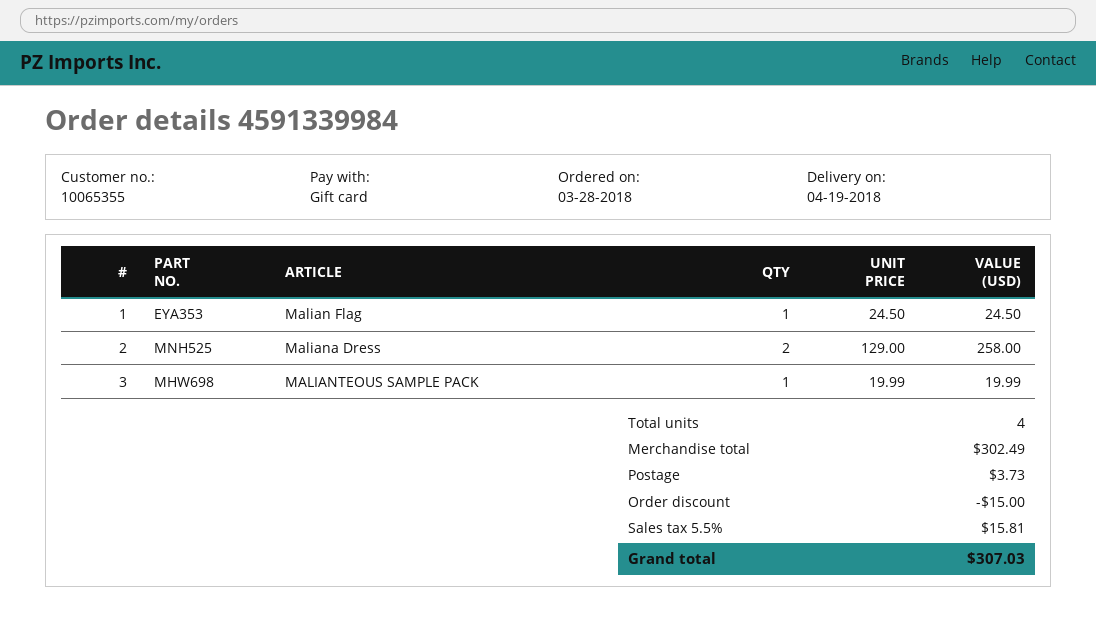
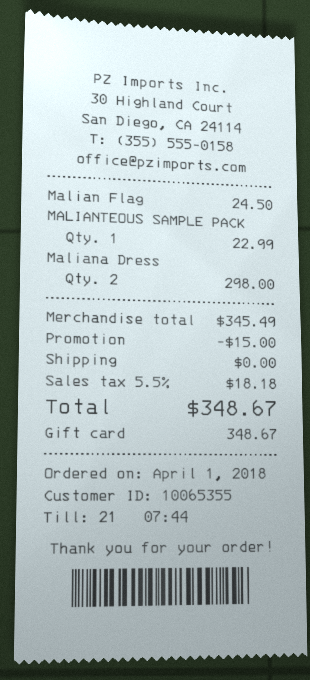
order date: 2018-03-28 -> 2018-04-01
Maliana Dress: 2 for 258.00 -> 2 for 298.00
MALIANTEOUS SAMPLE PACK: 1 for 19.99 -> 1 for 22.99
subtotal: 302.49 -> 345.49
shipping: 3.73 -> 0.00
tax: 5.5% = 15.81 -> 5.5% = 18.18
total: 307.03 -> 348.67

